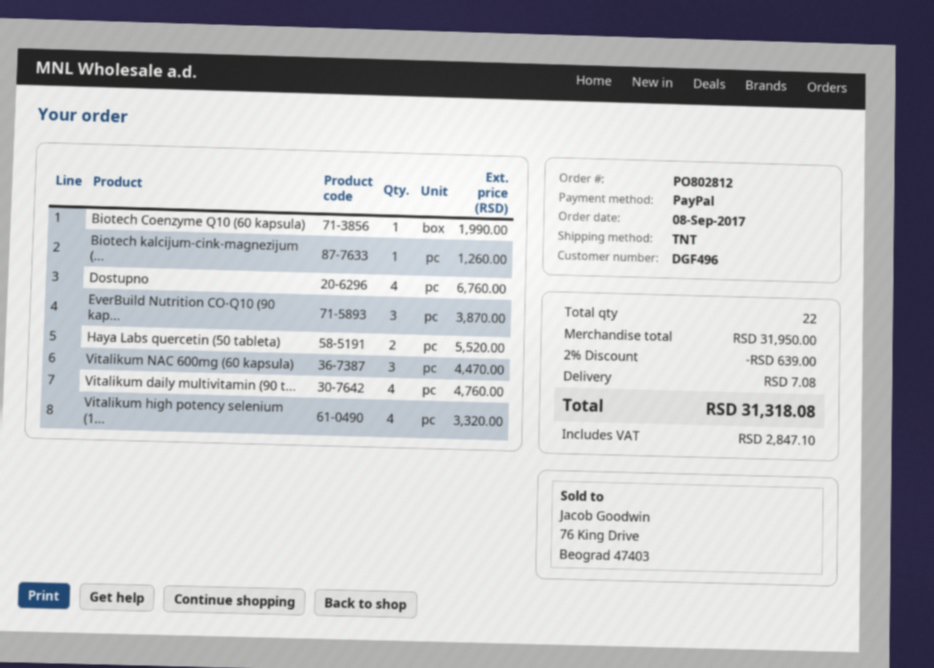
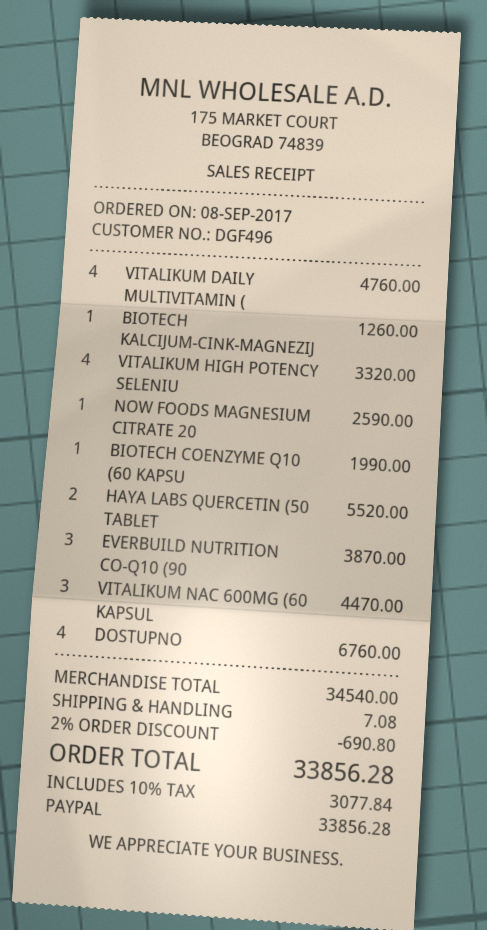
NOW FOODS MAGNESIUM CITRATE 20: none -> 1 for 2590.00
subtotal: 31950.00 -> 34540.00
discount: 2% = 639.00 -> 2% = 690.80
tax: 2847.10 -> 3077.84
total: 31318.08 -> 33856.28

